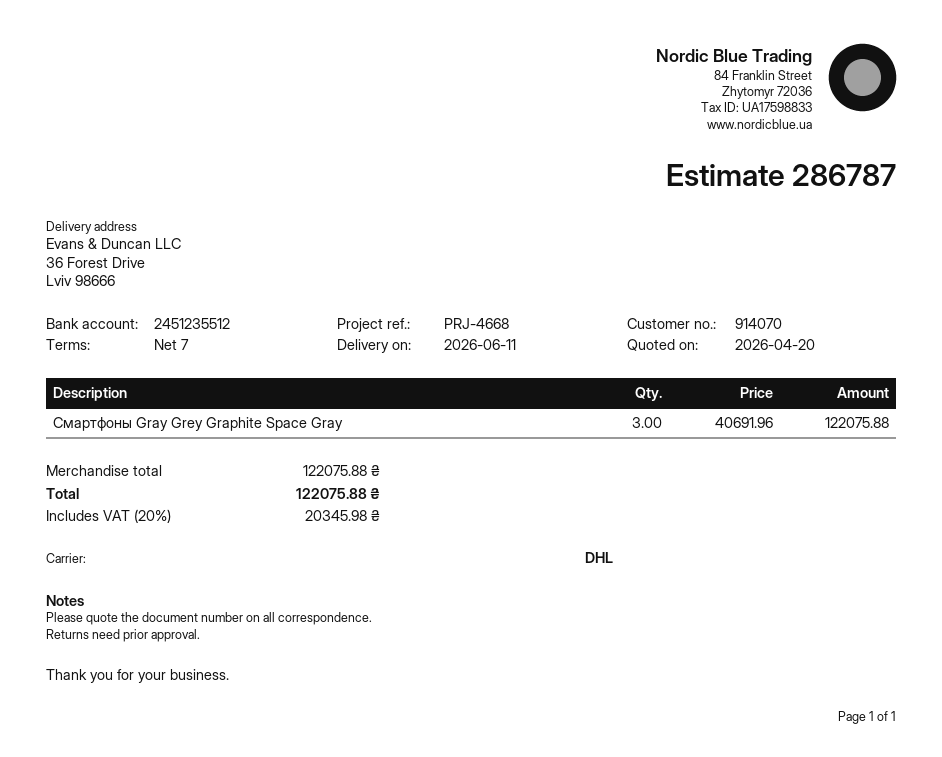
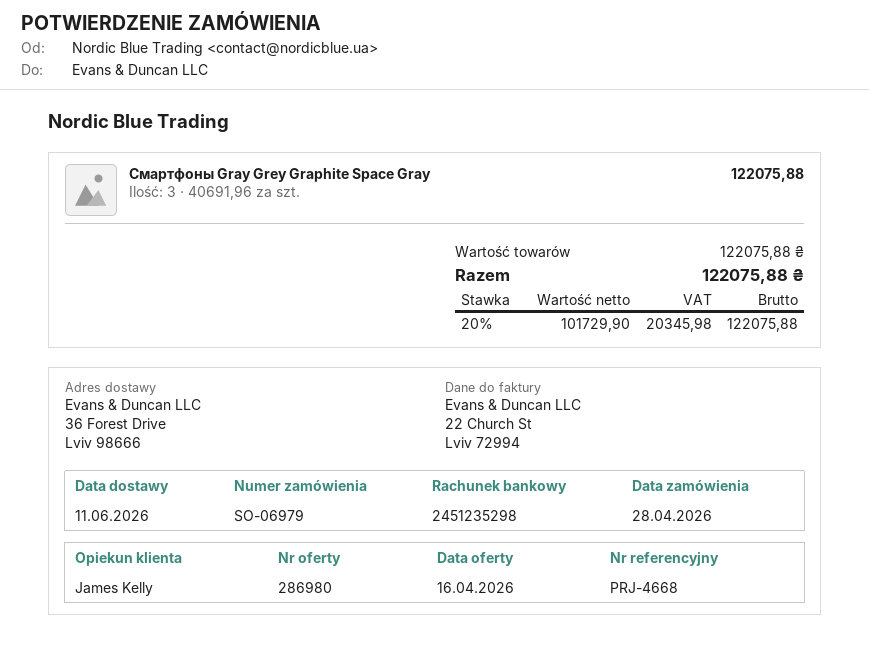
quote number: 286787 -> 286980
quote date: 2026-04-20 -> 2026-04-16
bank account: 2451235512 -> 2451235298

